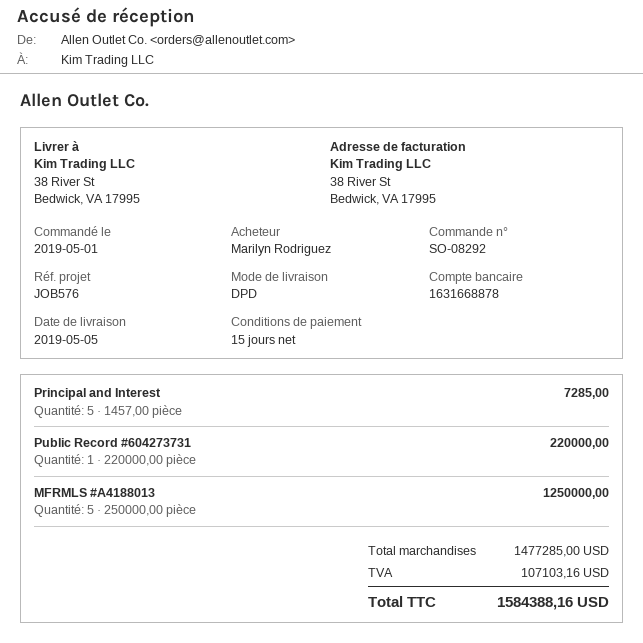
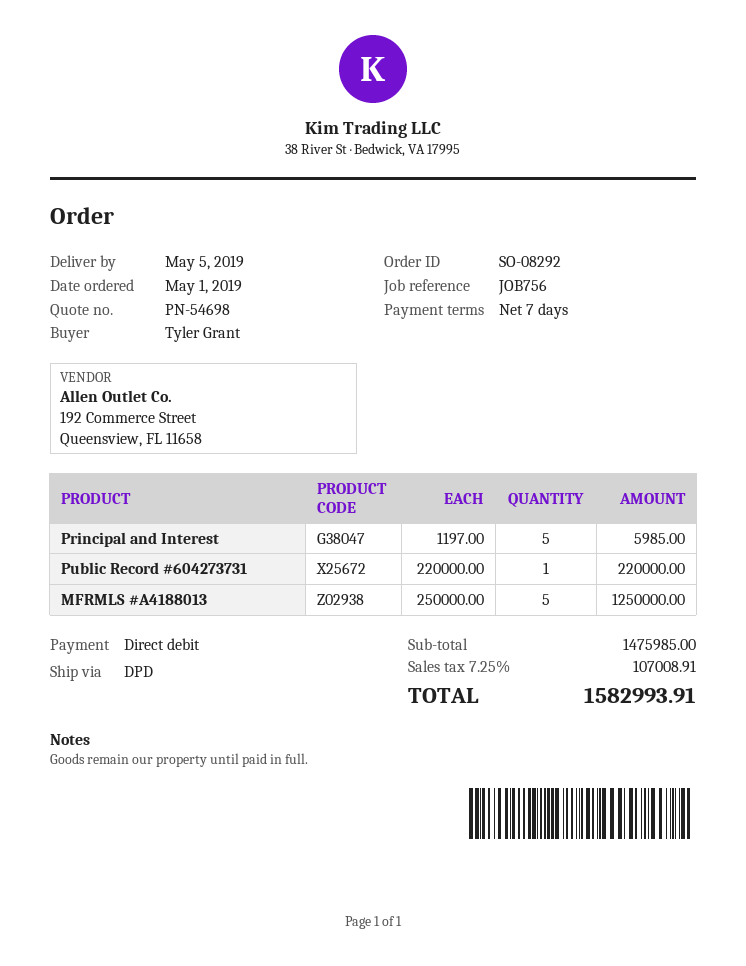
payment terms: 15 days -> 7 days
reference: JOB576 -> JOB756
ordered by: Marilyn Rodriguez -> Tyler Grant
Principal and Interest: 5 x 1457.00 = 7285.00 -> 5 x 1197.00 = 5985.00
subtotal: 1477285.00 -> 1475985.00
tax: 107103.16 -> 107008.91
total: 1584388.16 -> 1582993.91

